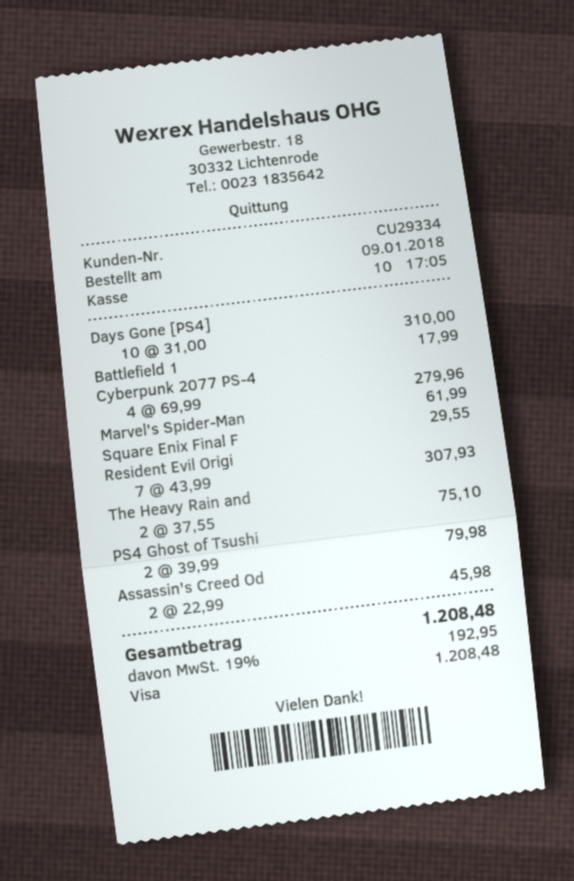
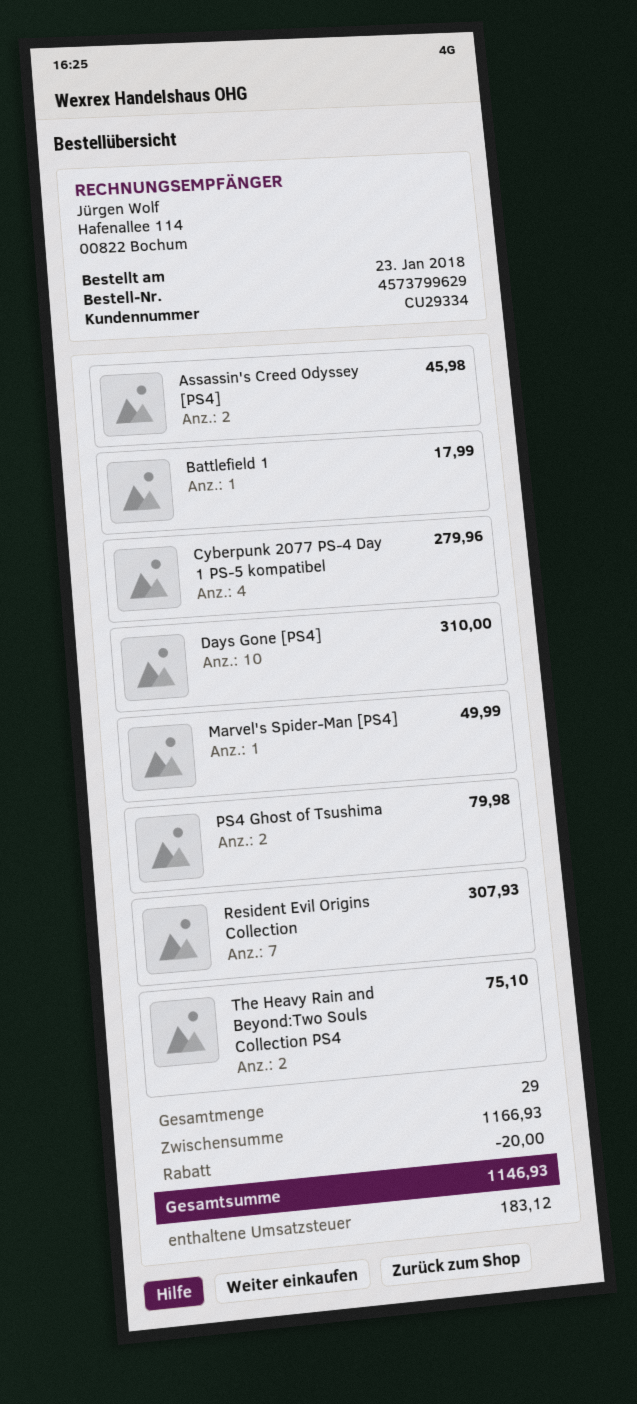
order date: 2018-01-09 -> 2018-01-23
Marvel's Spider-Man: 1 for 61.99 -> 1 for 49.99
Square Enix Final F: 1 for 29.55 -> none
discount: none -> 20.00
tax: 192.95 -> 183.12
total: 1208.48 -> 1146.93

